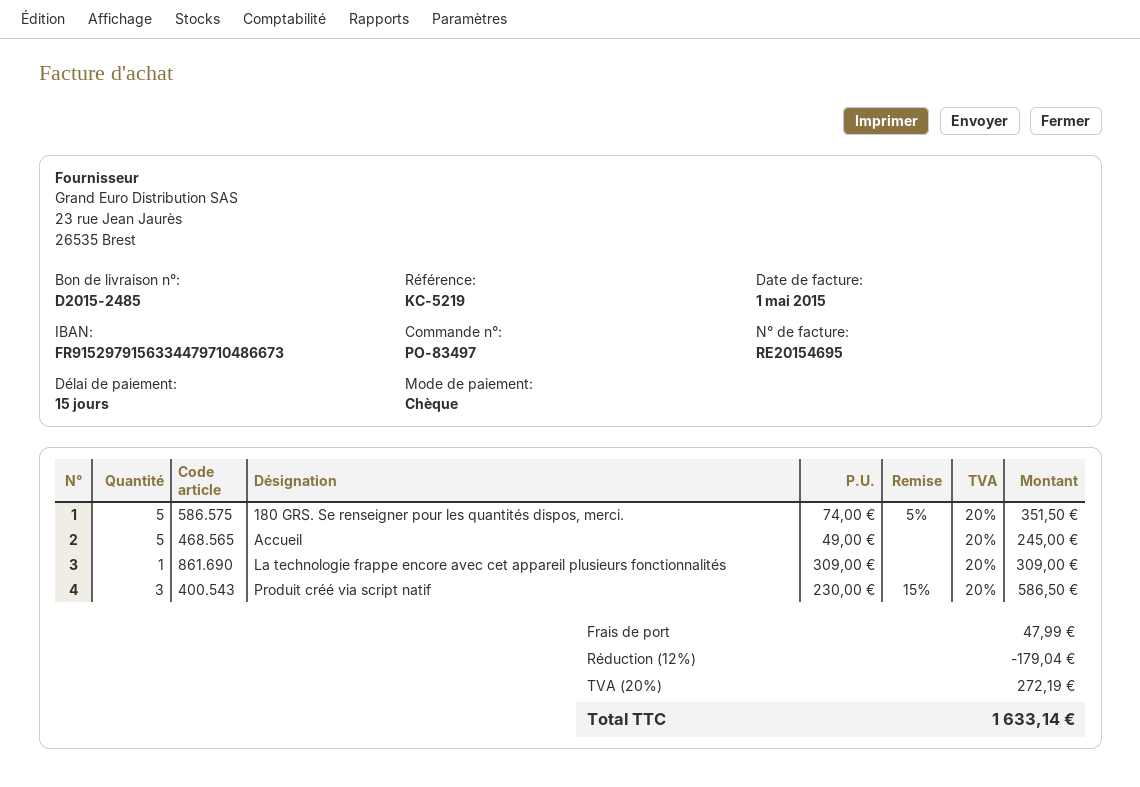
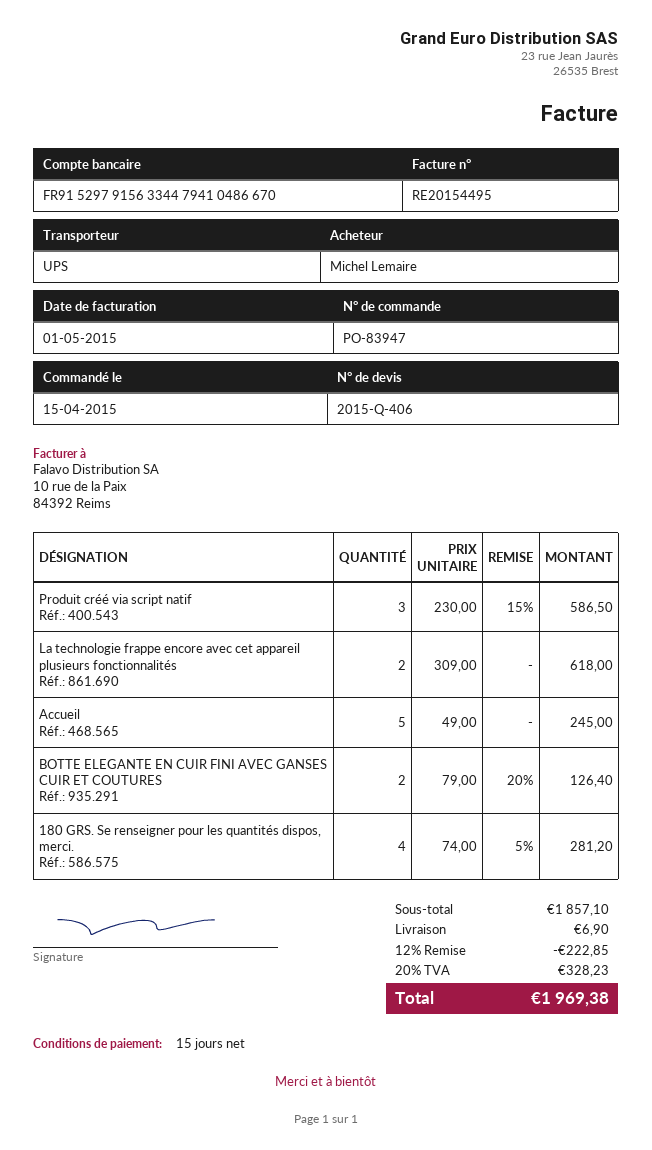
order number: PO-83497 -> PO-83947
invoice number: RE20154695 -> RE20154495
bank account: FR9152979156334479710486673 -> FR9152979156334479410486670
180 GRS. Se renseigner pour les quantités dispos, merci.: 5 x 74.00 - 5% = 351.50 -> 4 x 74.00 - 5% = 281.20
La technologie frappe encore avec cet appareil plusieurs fonctionnalités: 1 x 309.00 = 309.00 -> 2 x 309.00 = 618.00
BOTTE ELEGANTE EN CUIR FINI AVEC GANSES CUIR ET COUTURES: none -> 2 x 79.00 - 20% = 126.40
discount: 12% = 179.04 -> 12% = 222.85
shipping: 47.99 -> 6.90
tax: 20% = 272.19 -> 20% = 328.23
total: 1633.14 -> 1969.38

